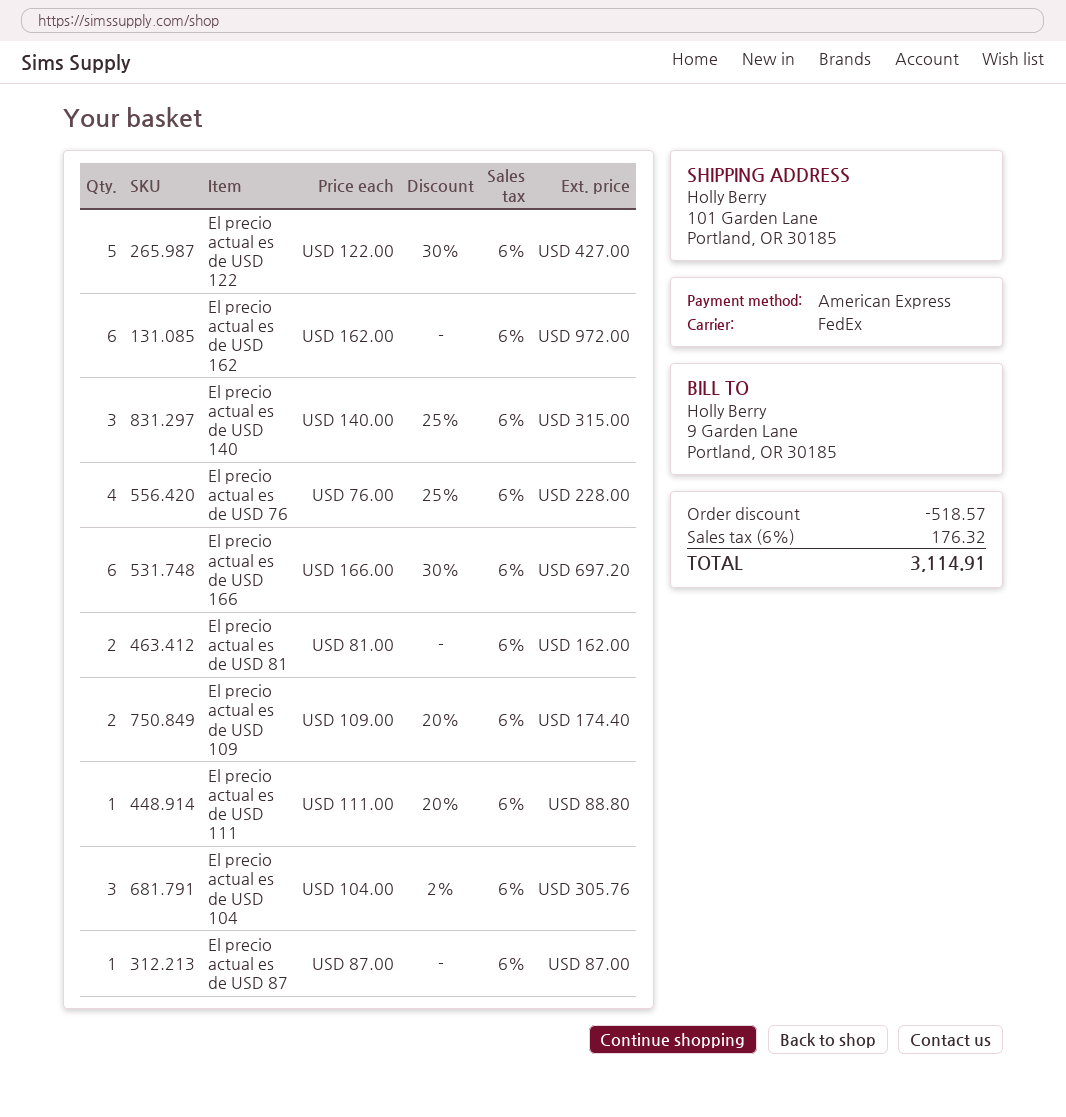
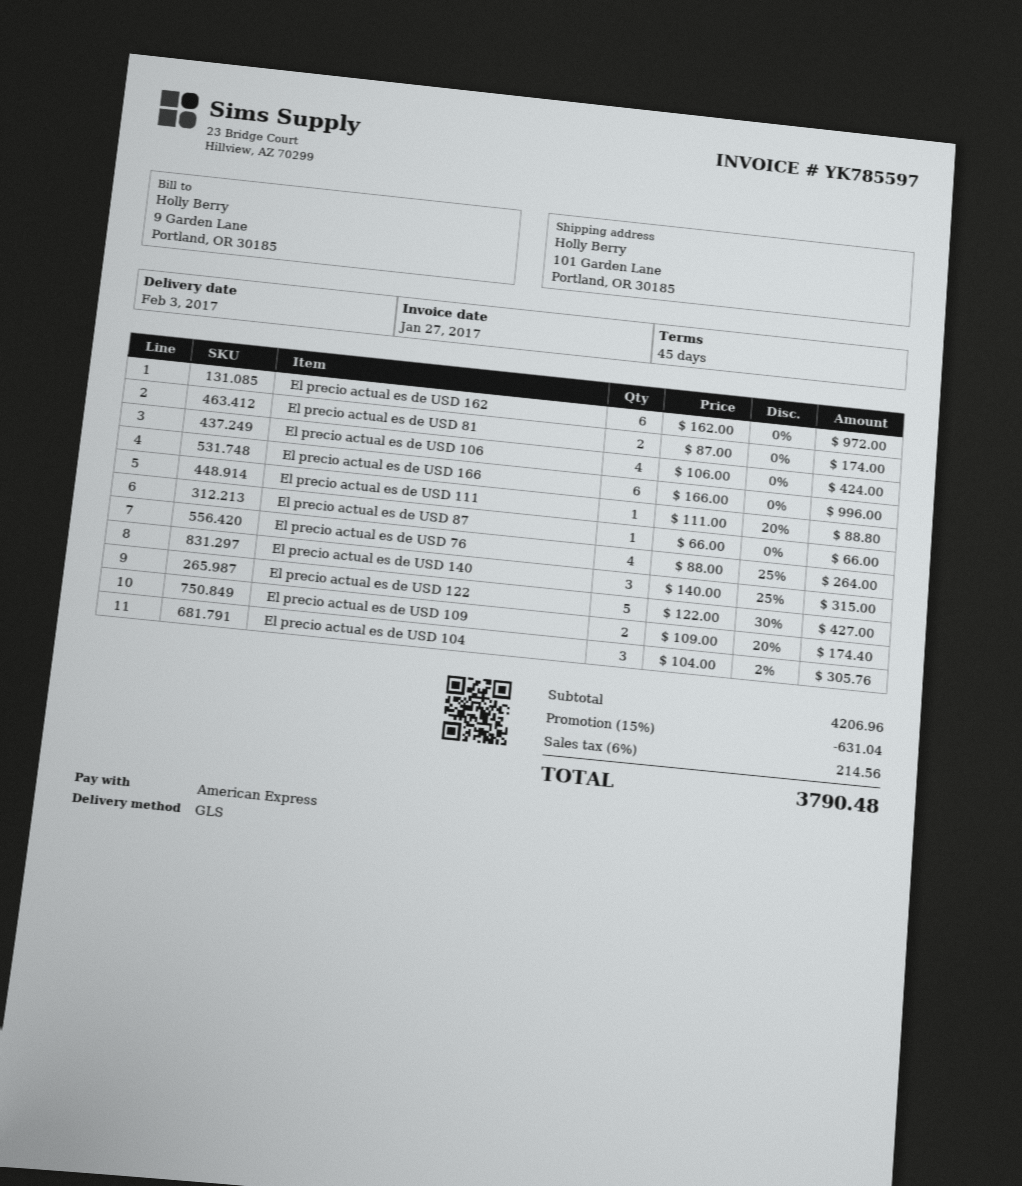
shipping method: FedEx -> GLS
El precio actual es de USD 76: 4 x 76.00 - 25% = 228.00 -> 4 x 88.00 - 25% = 264.00
El precio actual es de USD 166: 6 x 166.00 - 30% = 697.20 -> 6 x 166.00 = 996.00
El precio actual es de USD 81: 2 x 81.00 = 162.00 -> 2 x 87.00 = 174.00
El precio actual es de USD 87: 1 x 87.00 = 87.00 -> 1 x 66.00 = 66.00
El precio actual es de USD 106: none -> 4 x 106.00 = 424.00
discount: 518.57 -> 631.04
tax: 6% = 176.32 -> 6% = 214.56
total: 3114.91 -> 3790.48

